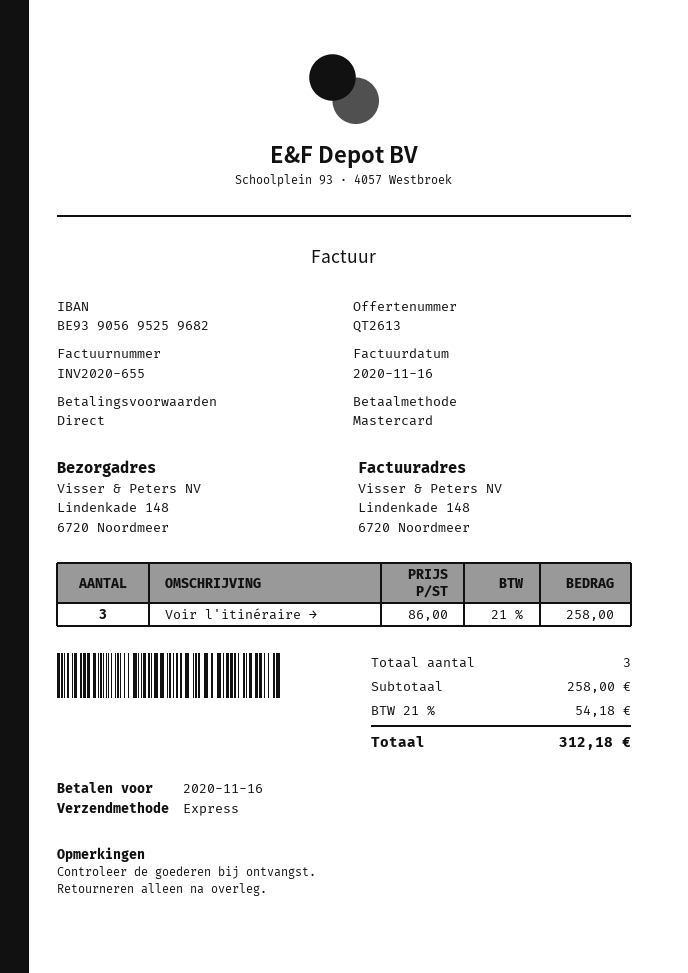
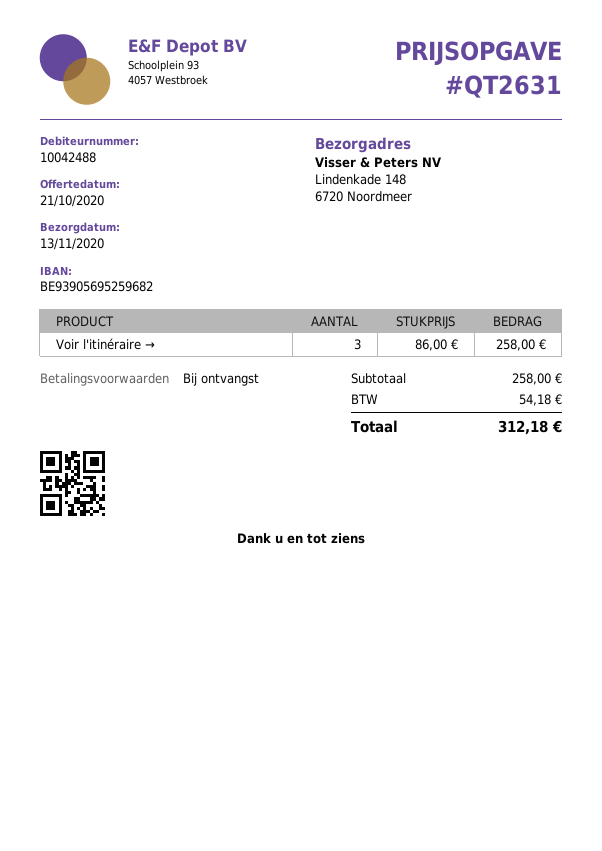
quote number: QT2613 -> QT2631

